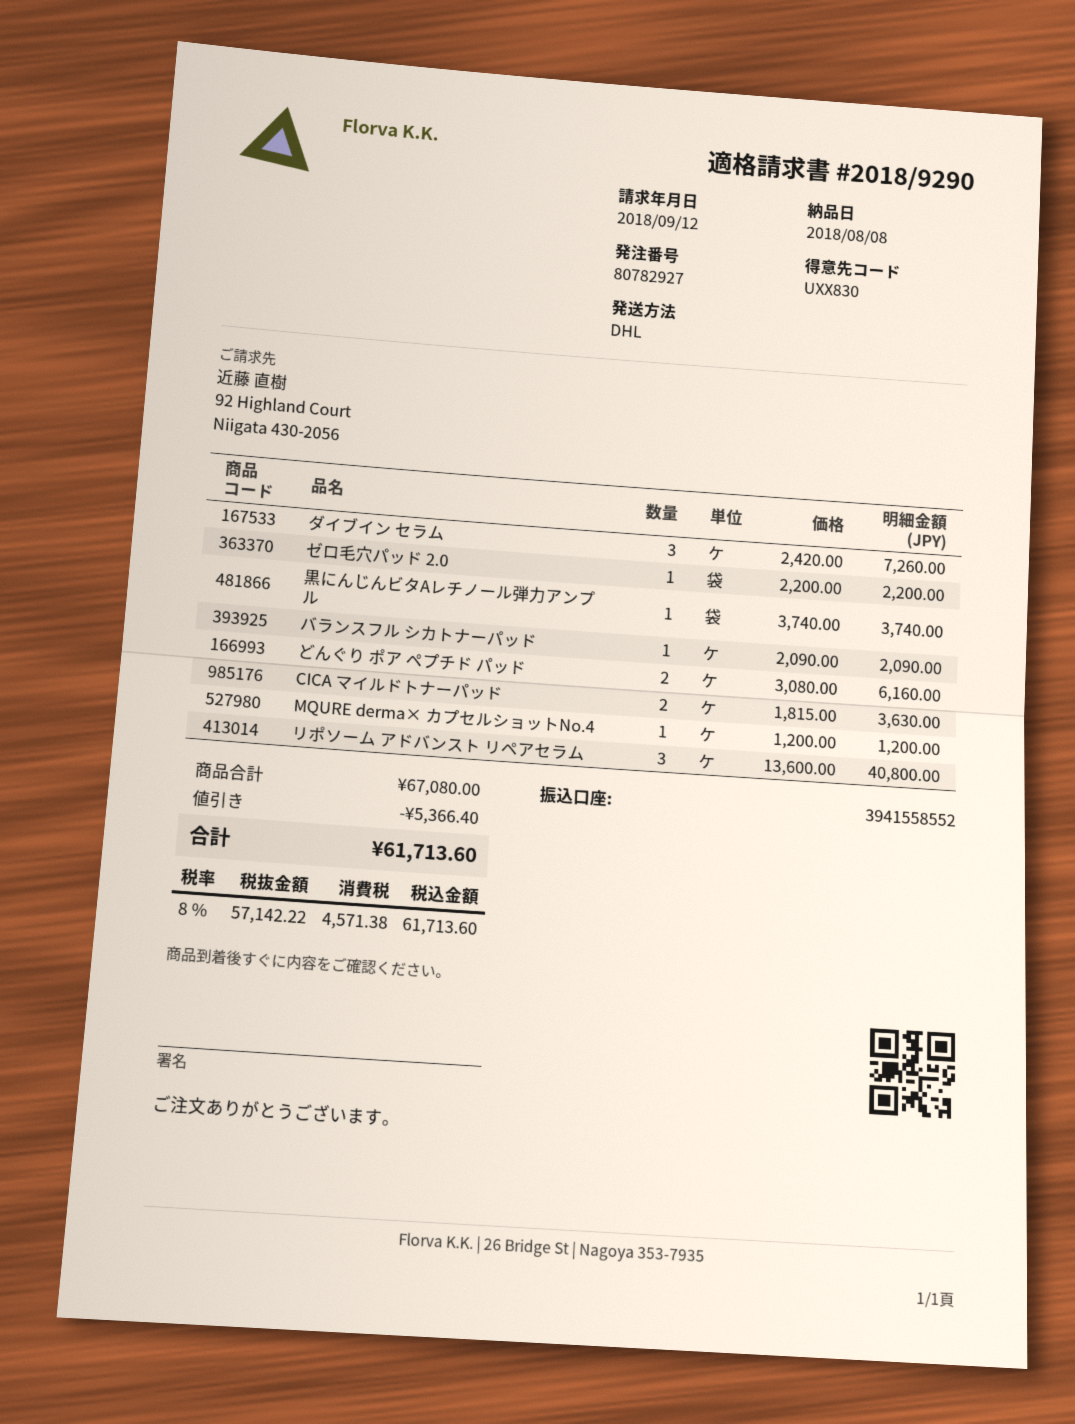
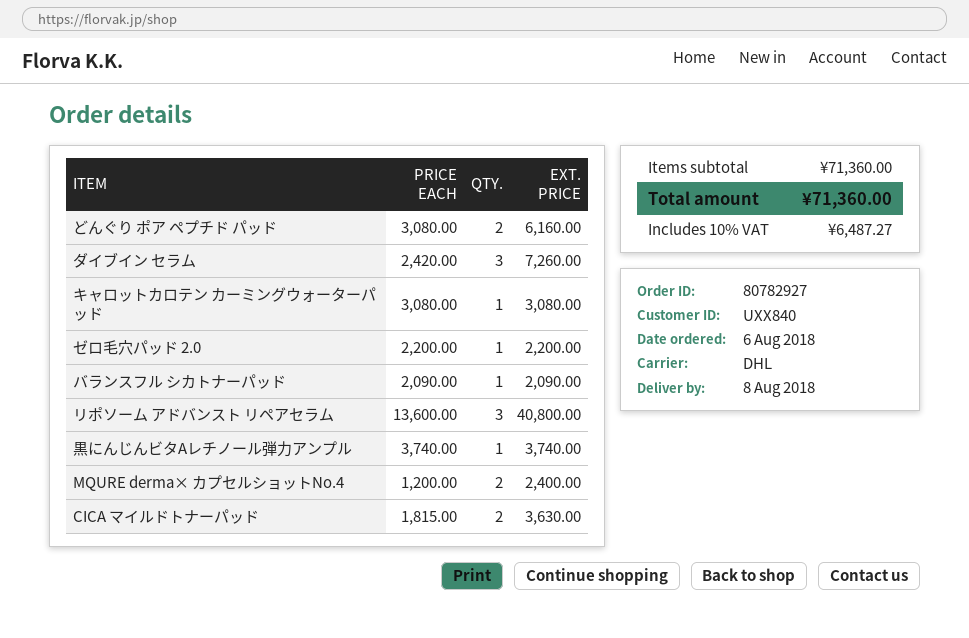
customer number: UXX830 -> UXX840
MQURE derma× カプセルショットNo.4: 1 x 1200.00 = 1200.00 -> 2 x 1200.00 = 2400.00
キャロットカロテン カーミングウォーターパッド: none -> 1 x 3080.00 = 3080.00
subtotal: 67080.00 -> 71360.00
discount: 5366.40 -> none
tax: 8% = 4571.38 -> 10% = 6487.27
total: 61713.60 -> 71360.00

